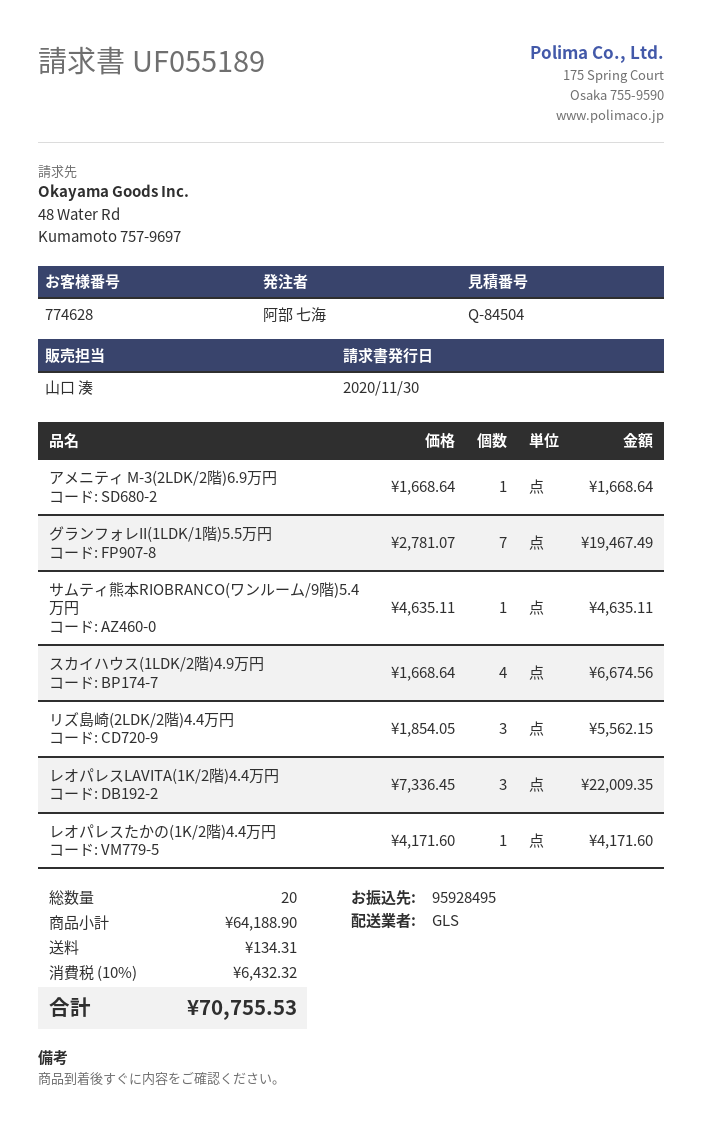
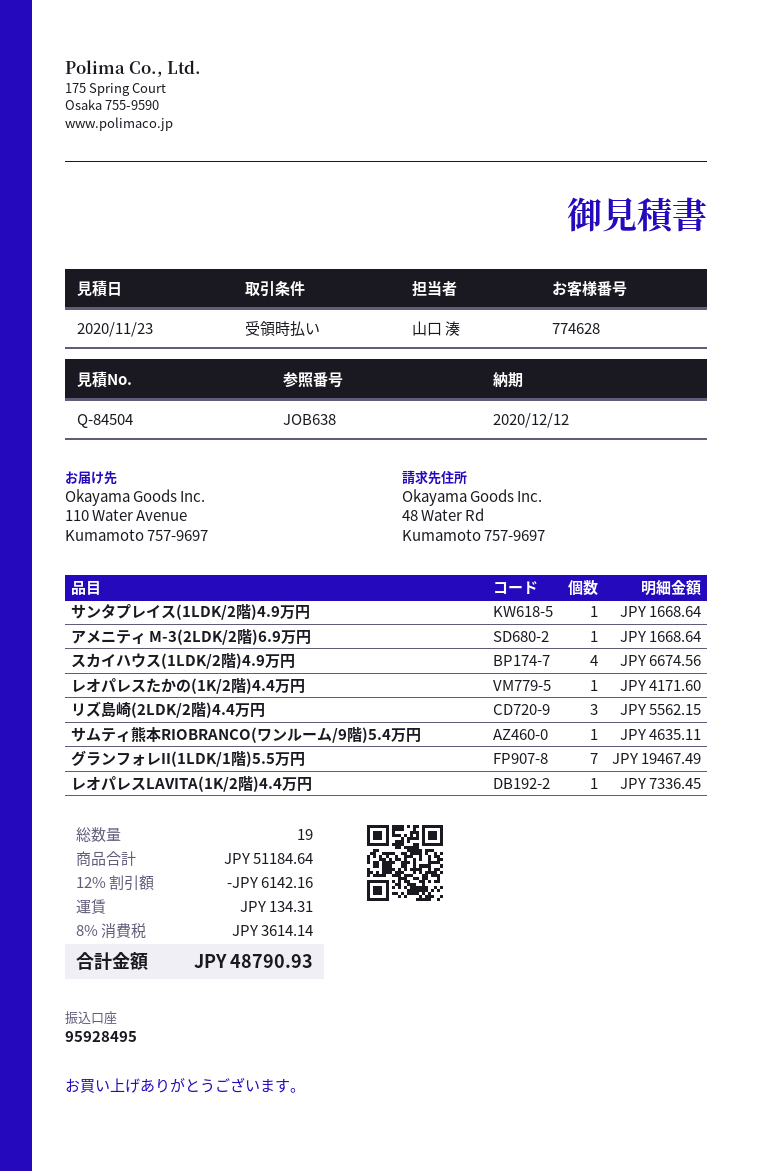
レオパレスLAVITA(1K/2階)4.4万円: 3 for 22009.35 -> 1 for 7336.45
サンタプレイス(1LDK/2階)4.9万円: none -> 1 for 1668.64
total quantity: 20 -> 19
subtotal: 64188.90 -> 51184.64
discount: none -> 12% = 6142.16
tax: 10% = 6432.32 -> 8% = 3614.14
total: 70755.53 -> 48790.93

